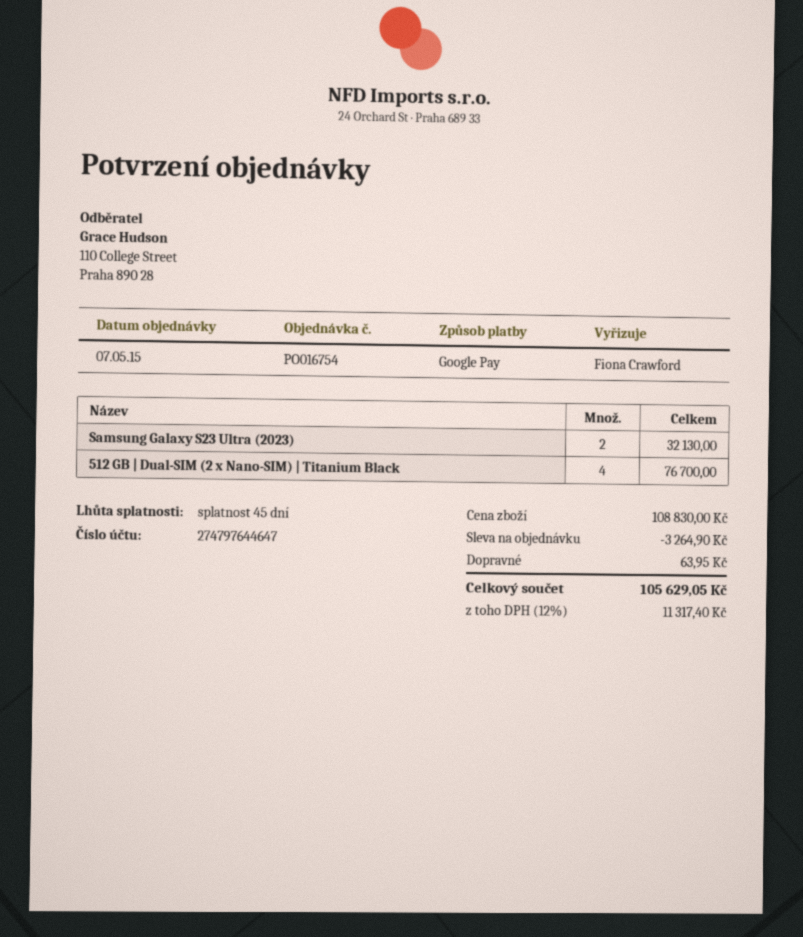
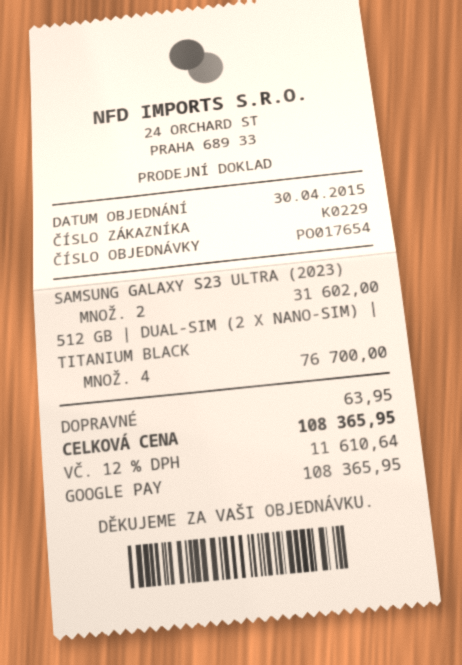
order number: PO016754 -> PO017654
order date: 2015-05-07 -> 2015-04-30
Samsung Galaxy S23 Ultra (2023): 2 for 32130.00 -> 2 for 31602.00
discount: 3264.90 -> none
tax: 12% = 11317.40 -> 12% = 11610.64
total: 105629.05 -> 108365.95

